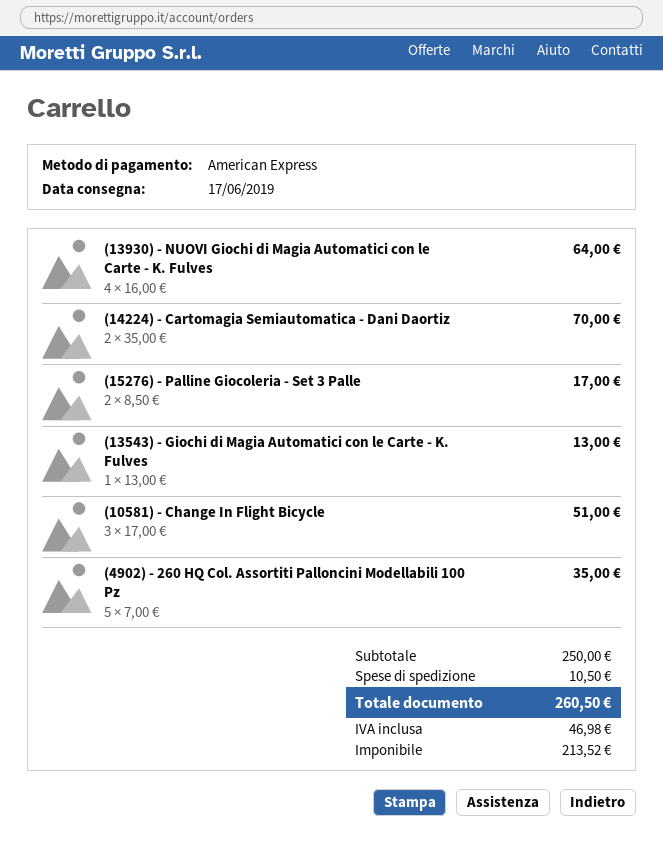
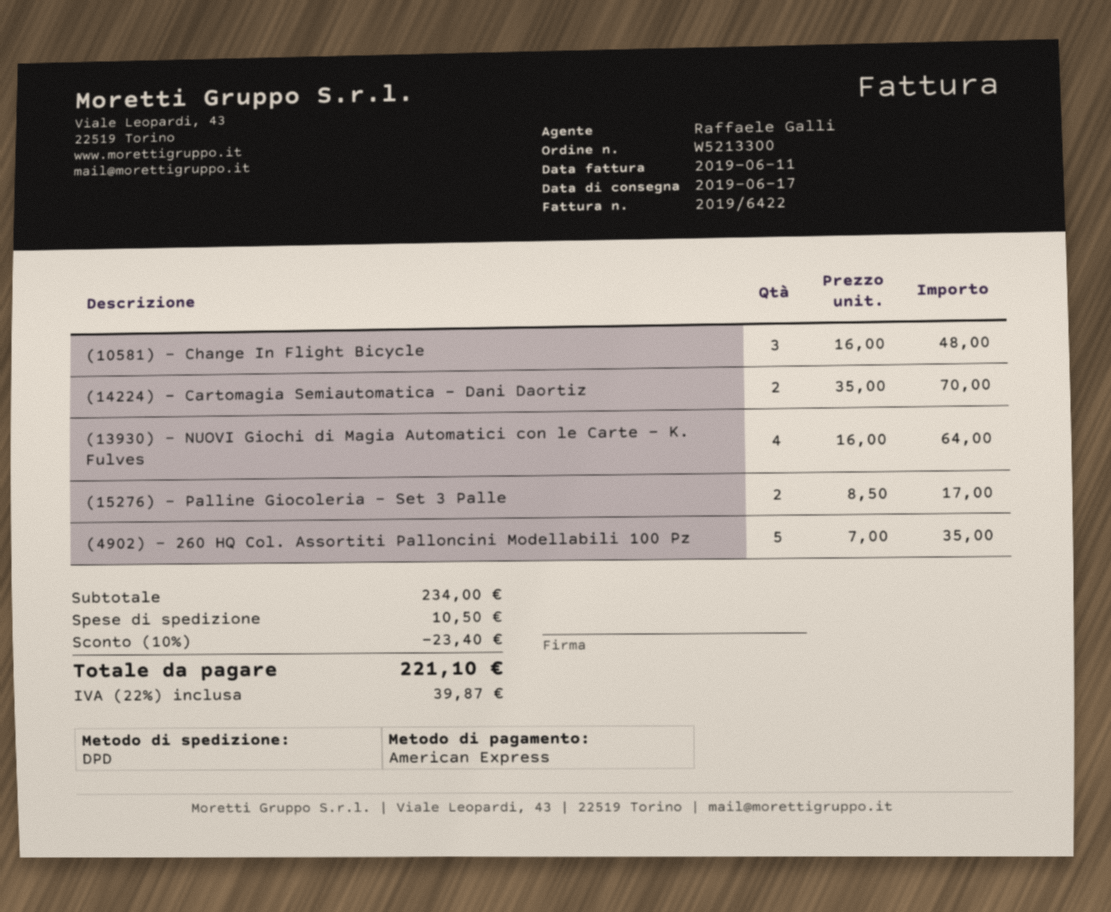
(13543) - Giochi di Magia Automatici con le Carte - K. Fulves: 1 x 13.00 = 13.00 -> none
(10581) - Change In Flight Bicycle: 3 x 17.00 = 51.00 -> 3 x 16.00 = 48.00
subtotal: 250.00 -> 234.00
discount: none -> 10% = 23.40
tax: 46.98 -> 39.87
total: 260.50 -> 221.10

